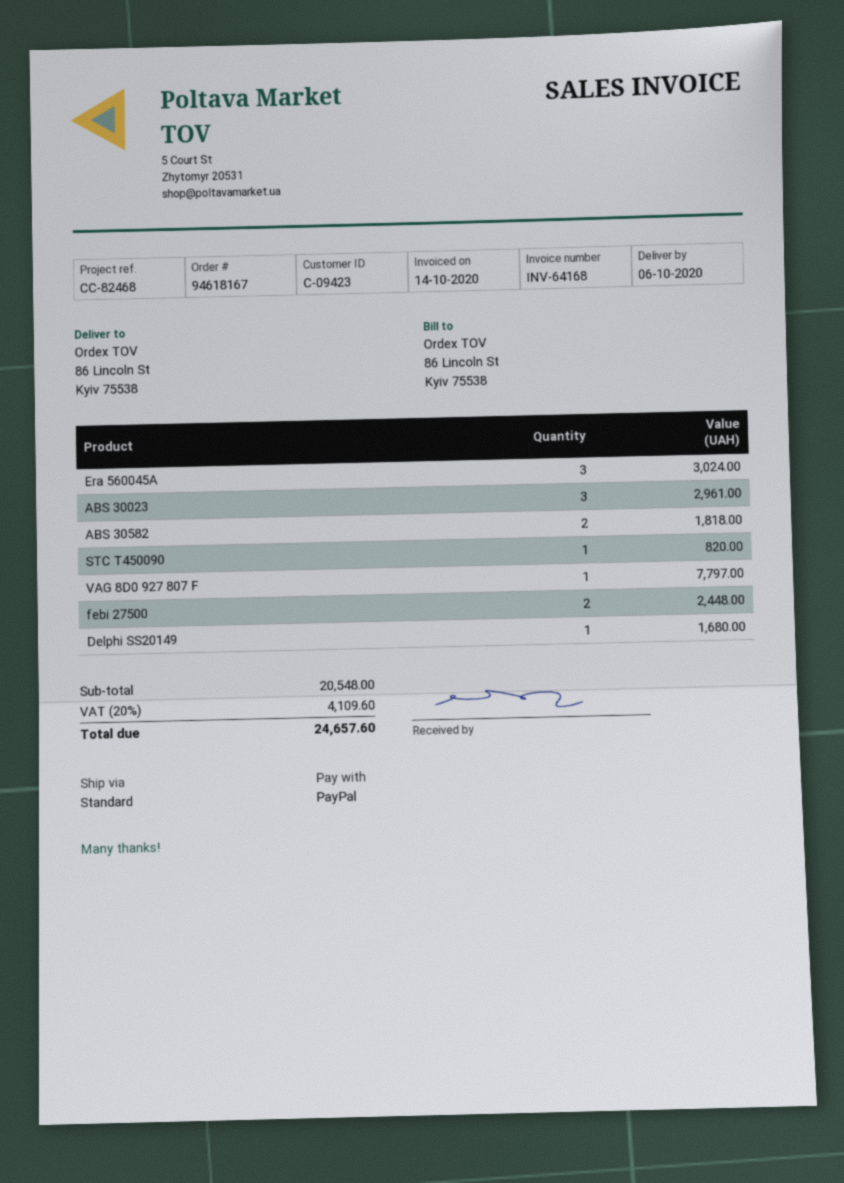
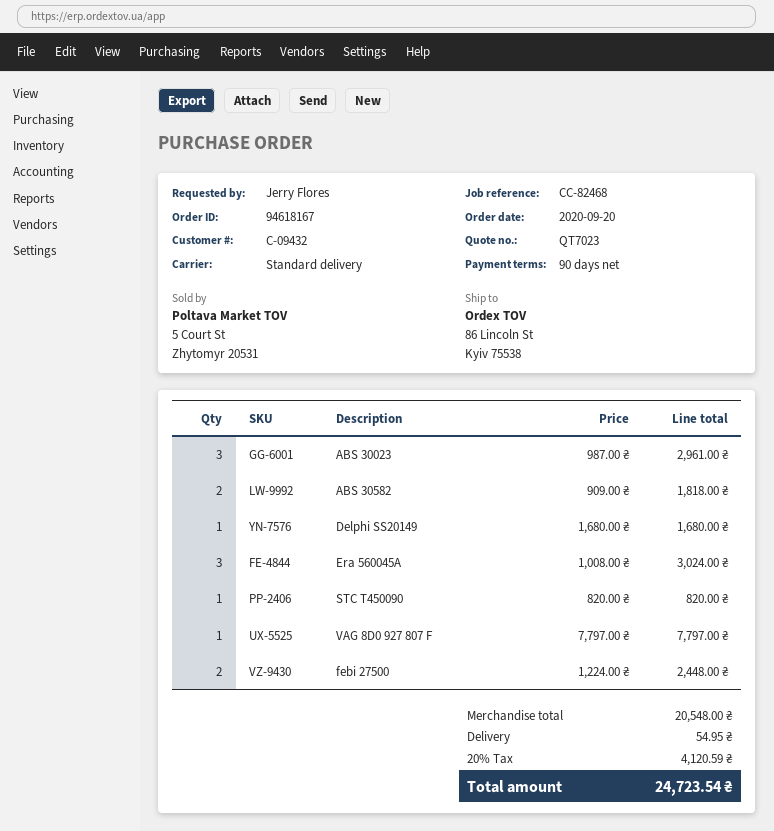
customer number: C-09423 -> C-09432
shipping: none -> 54.95
tax: 20% = 4109.60 -> 20% = 4120.59
total: 24657.60 -> 24723.54

